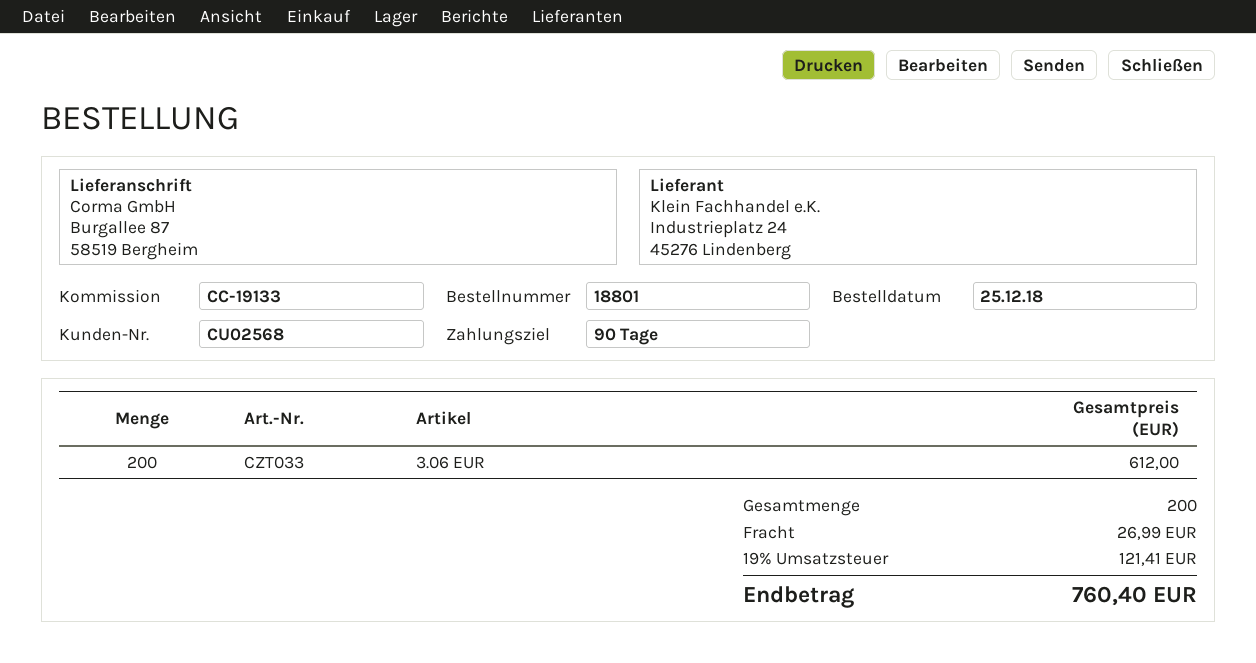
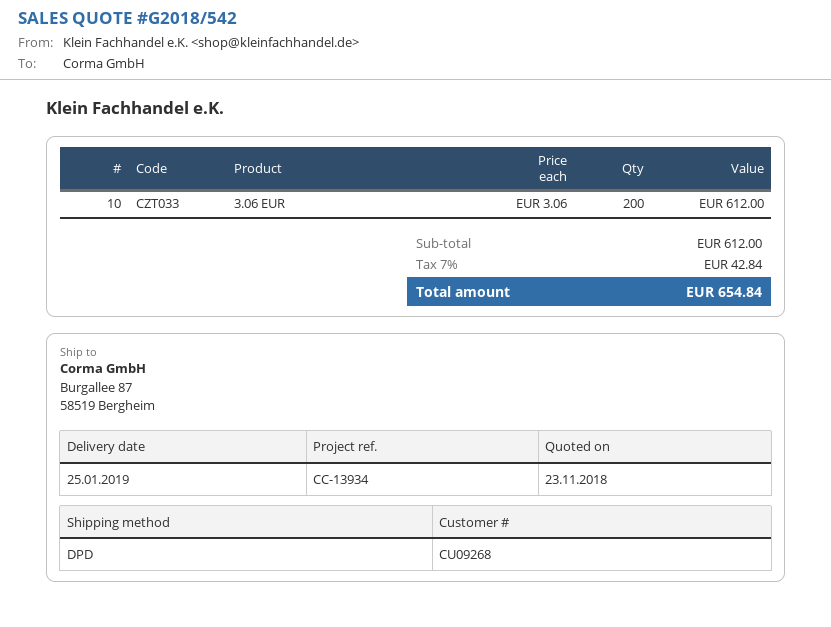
customer number: CU02568 -> CU09268
reference: CC-19133 -> CC-13934
shipping: 26.99 -> none
tax: 19% = 121.41 -> 7% = 42.84
total: 760.40 -> 654.84

